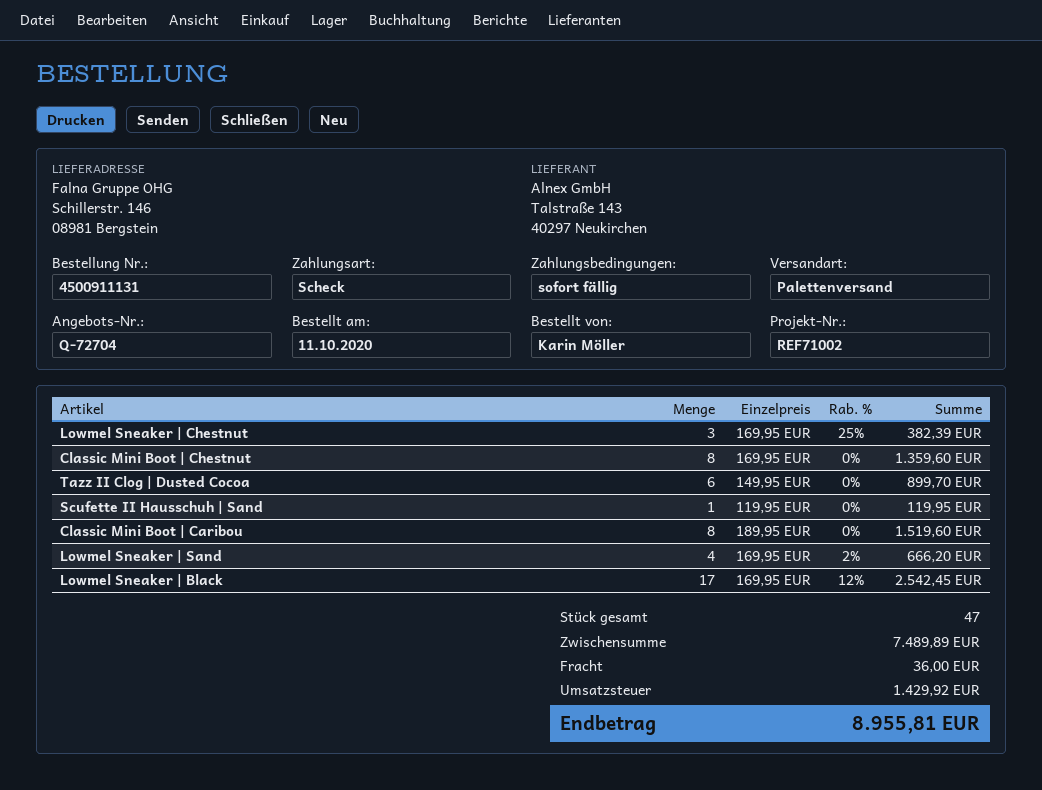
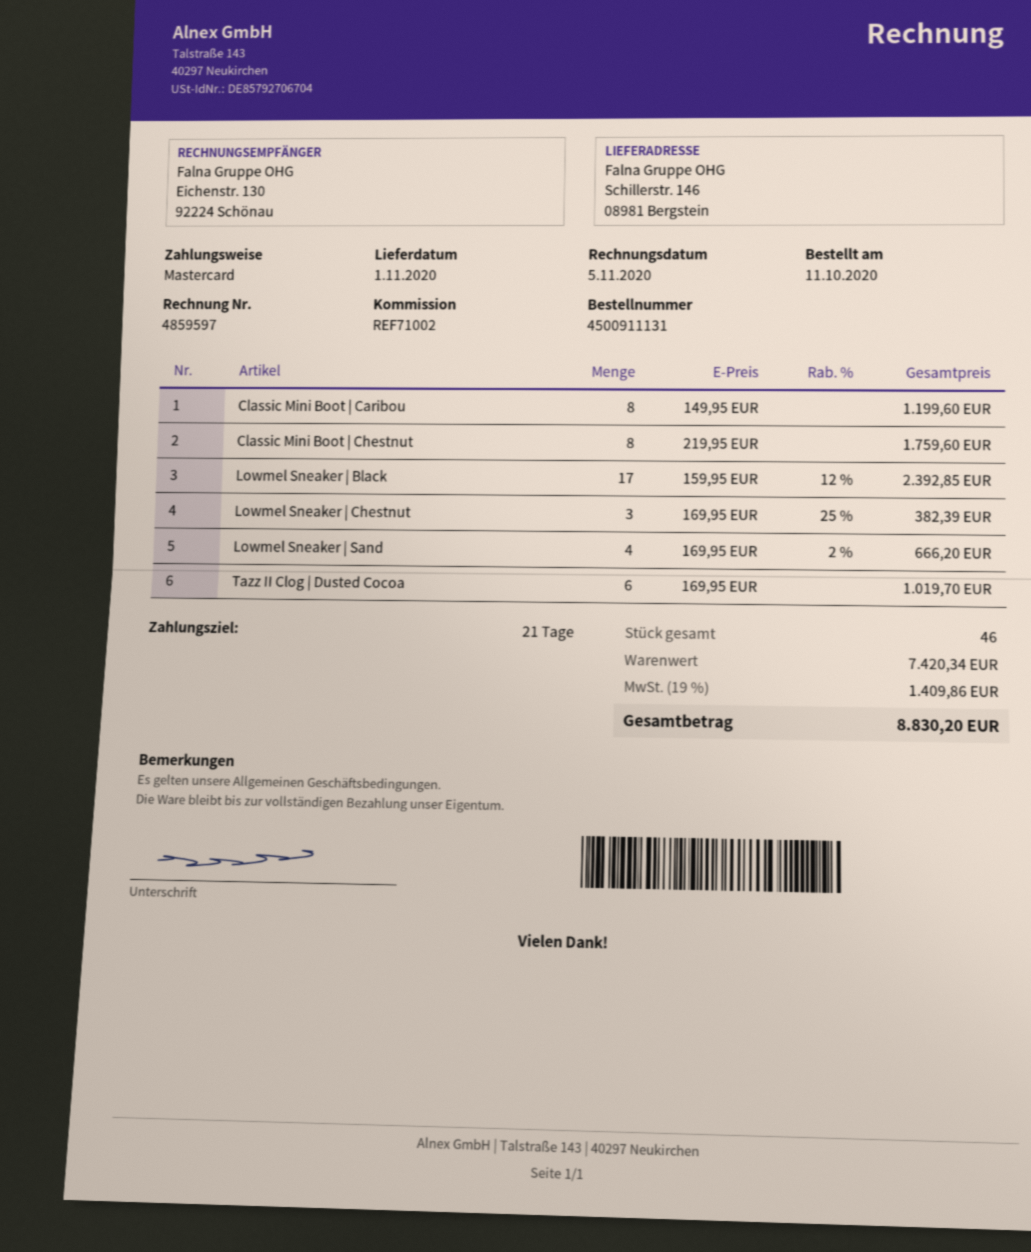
payment terms: on receipt -> 21 days
payment method: cheque -> Mastercard
Classic Mini Boot | Chestnut: 8 x 169.95 = 1359.60 -> 8 x 219.95 = 1759.60
Tazz II Clog | Dusted Cocoa: 6 x 149.95 = 899.70 -> 6 x 169.95 = 1019.70
Scufette II Hausschuh | Sand: 1 x 119.95 = 119.95 -> none
Classic Mini Boot | Caribou: 8 x 189.95 = 1519.60 -> 8 x 149.95 = 1199.60
Lowmel Sneaker | Black: 17 x 169.95 - 12% = 2542.45 -> 17 x 159.95 - 12% = 2392.85
total quantity: 47 -> 46
subtotal: 7489.89 -> 7420.34
shipping: 36.00 -> none
tax: 1429.92 -> 1409.86
total: 8955.81 -> 8830.20

